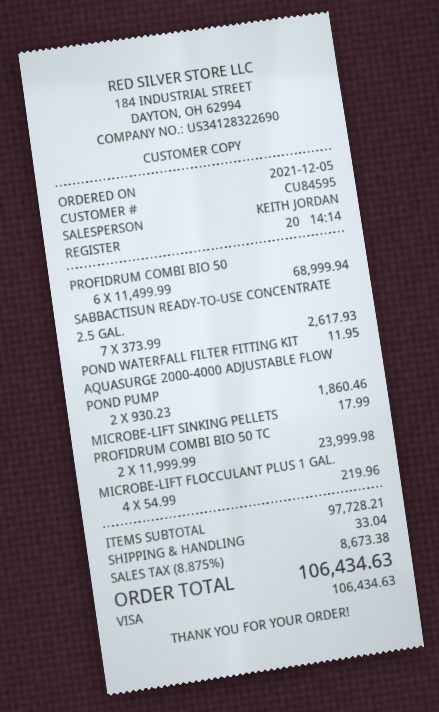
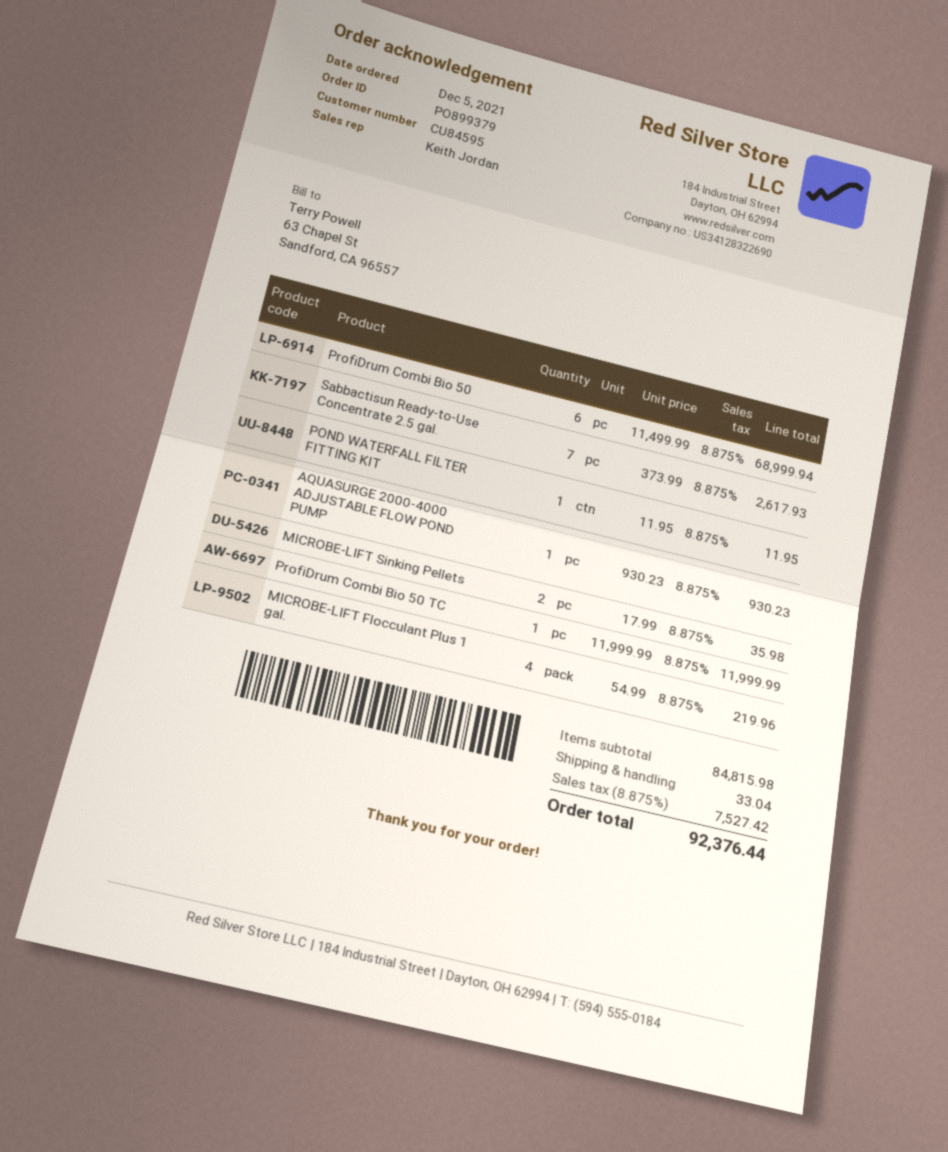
AQUASURGE 2000-4000 ADJUSTABLE FLOW POND PUMP: 2 x 930.23 = 1860.46 -> 1 x 930.23 = 930.23
MICROBE-LIFT SINKING PELLETS: 1 x 17.99 = 17.99 -> 2 x 17.99 = 35.98
PROFIDRUM COMBI BIO 50 TC: 2 x 11999.99 = 23999.98 -> 1 x 11999.99 = 11999.99
subtotal: 97728.21 -> 84815.98
tax: 8.875% = 8673.38 -> 8.875% = 7527.42
total: 106434.63 -> 92376.44

